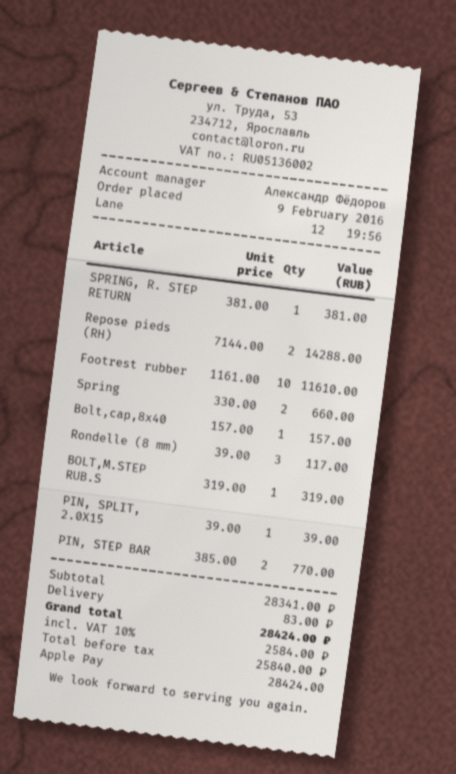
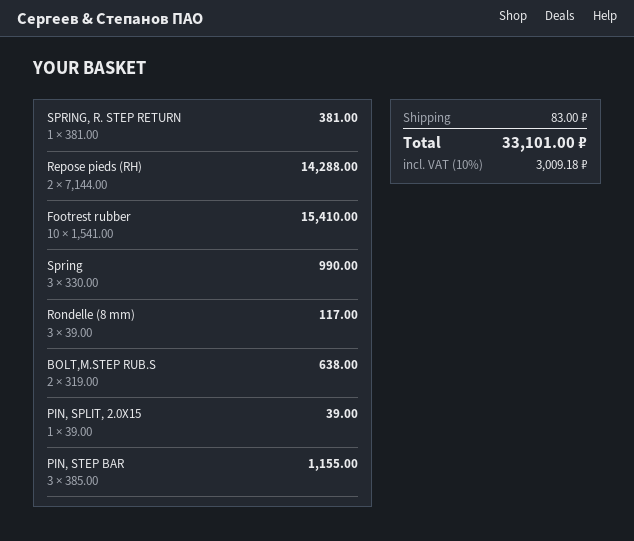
Footrest rubber: 10 x 1161.00 = 11610.00 -> 10 x 1541.00 = 15410.00
Spring: 2 x 330.00 = 660.00 -> 3 x 330.00 = 990.00
Bolt,cap,8x40: 1 x 157.00 = 157.00 -> none
BOLT,M.STEP RUB.S: 1 x 319.00 = 319.00 -> 2 x 319.00 = 638.00
PIN, STEP BAR: 2 x 385.00 = 770.00 -> 3 x 385.00 = 1155.00
tax: 10% = 2584.00 -> 10% = 3009.18
total: 28424.00 -> 33101.00

